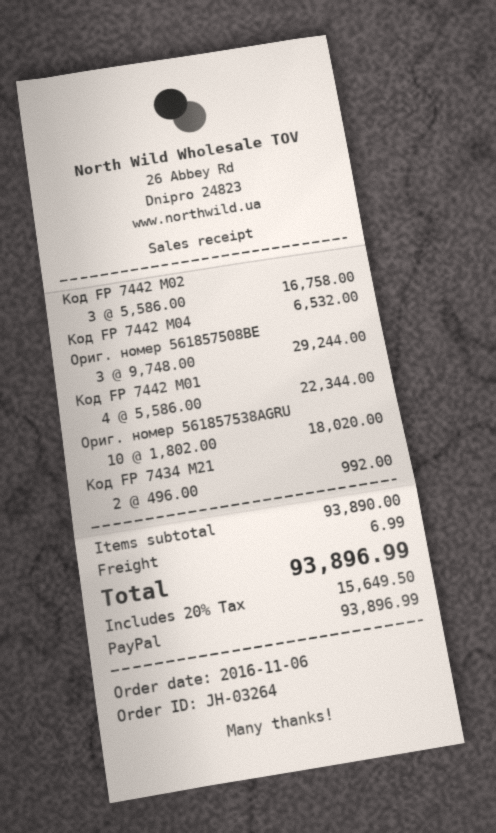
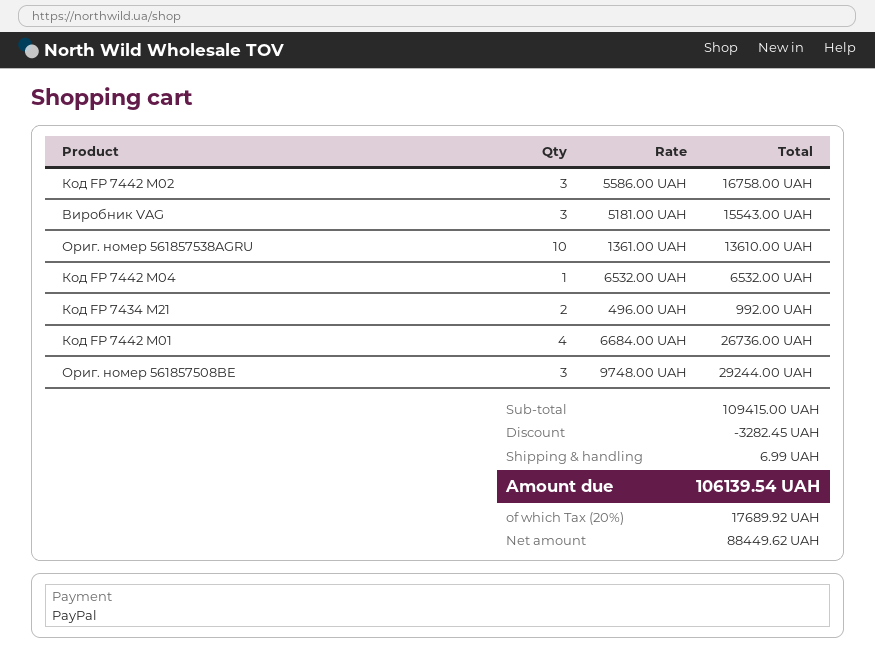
Код FP 7442 M01: 4 x 5586.00 = 22344.00 -> 4 x 6684.00 = 26736.00
Ориг. номер 561857538AGRU: 10 x 1802.00 = 18020.00 -> 10 x 1361.00 = 13610.00
Виробник VAG: none -> 3 x 5181.00 = 15543.00
subtotal: 93890.00 -> 109415.00
discount: none -> 3282.45
tax: 20% = 15649.50 -> 20% = 17689.92
total: 93896.99 -> 106139.54

